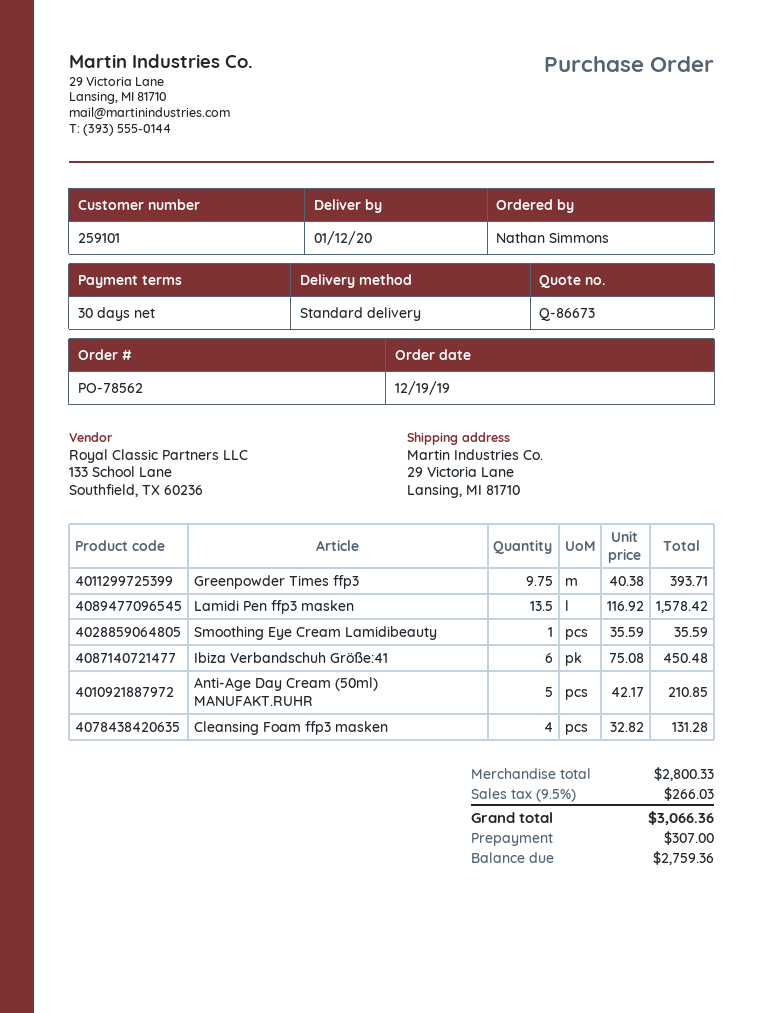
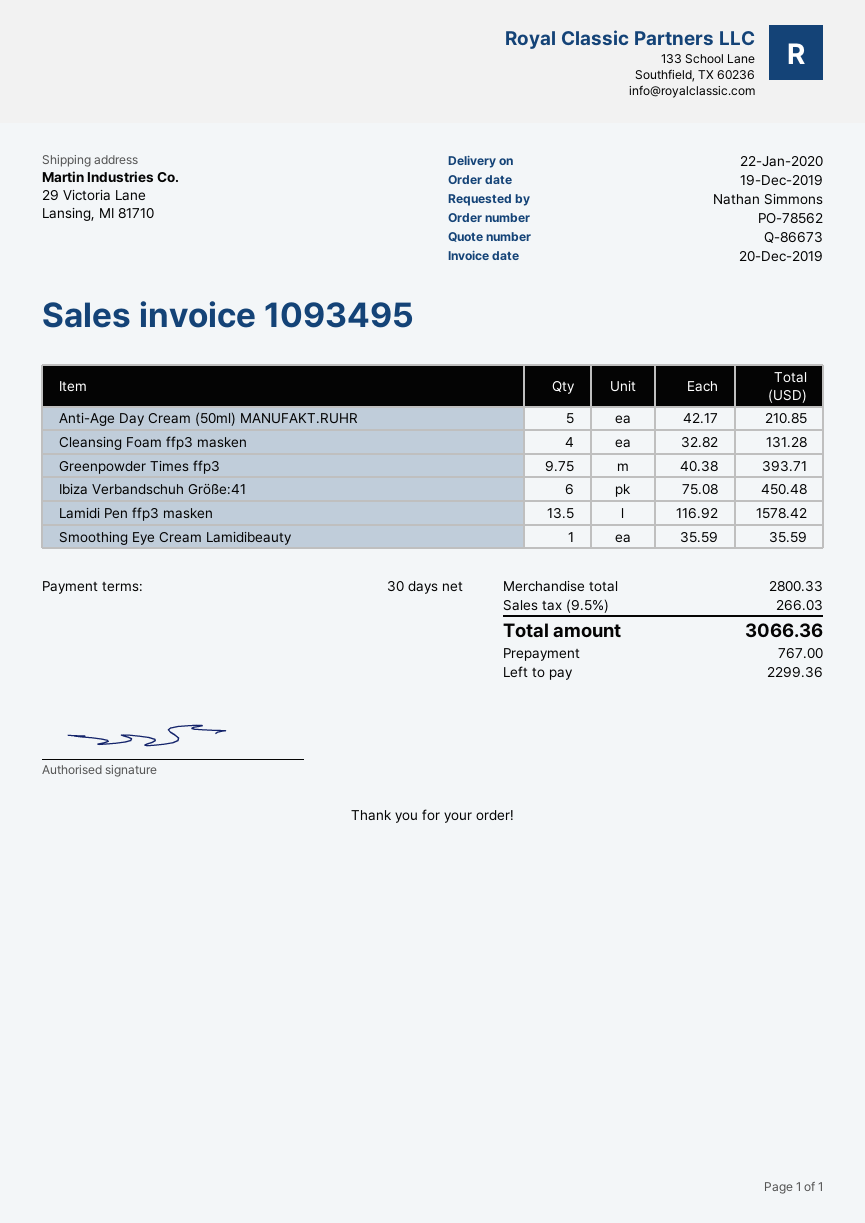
delivery date: 2020-01-12 -> 2020-01-22
deposit: 307.00 -> 767.00
balance: 2759.36 -> 2299.36

